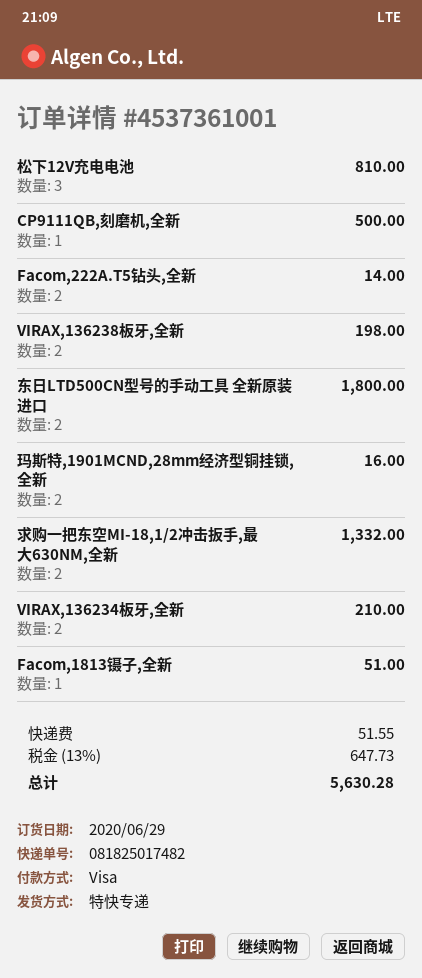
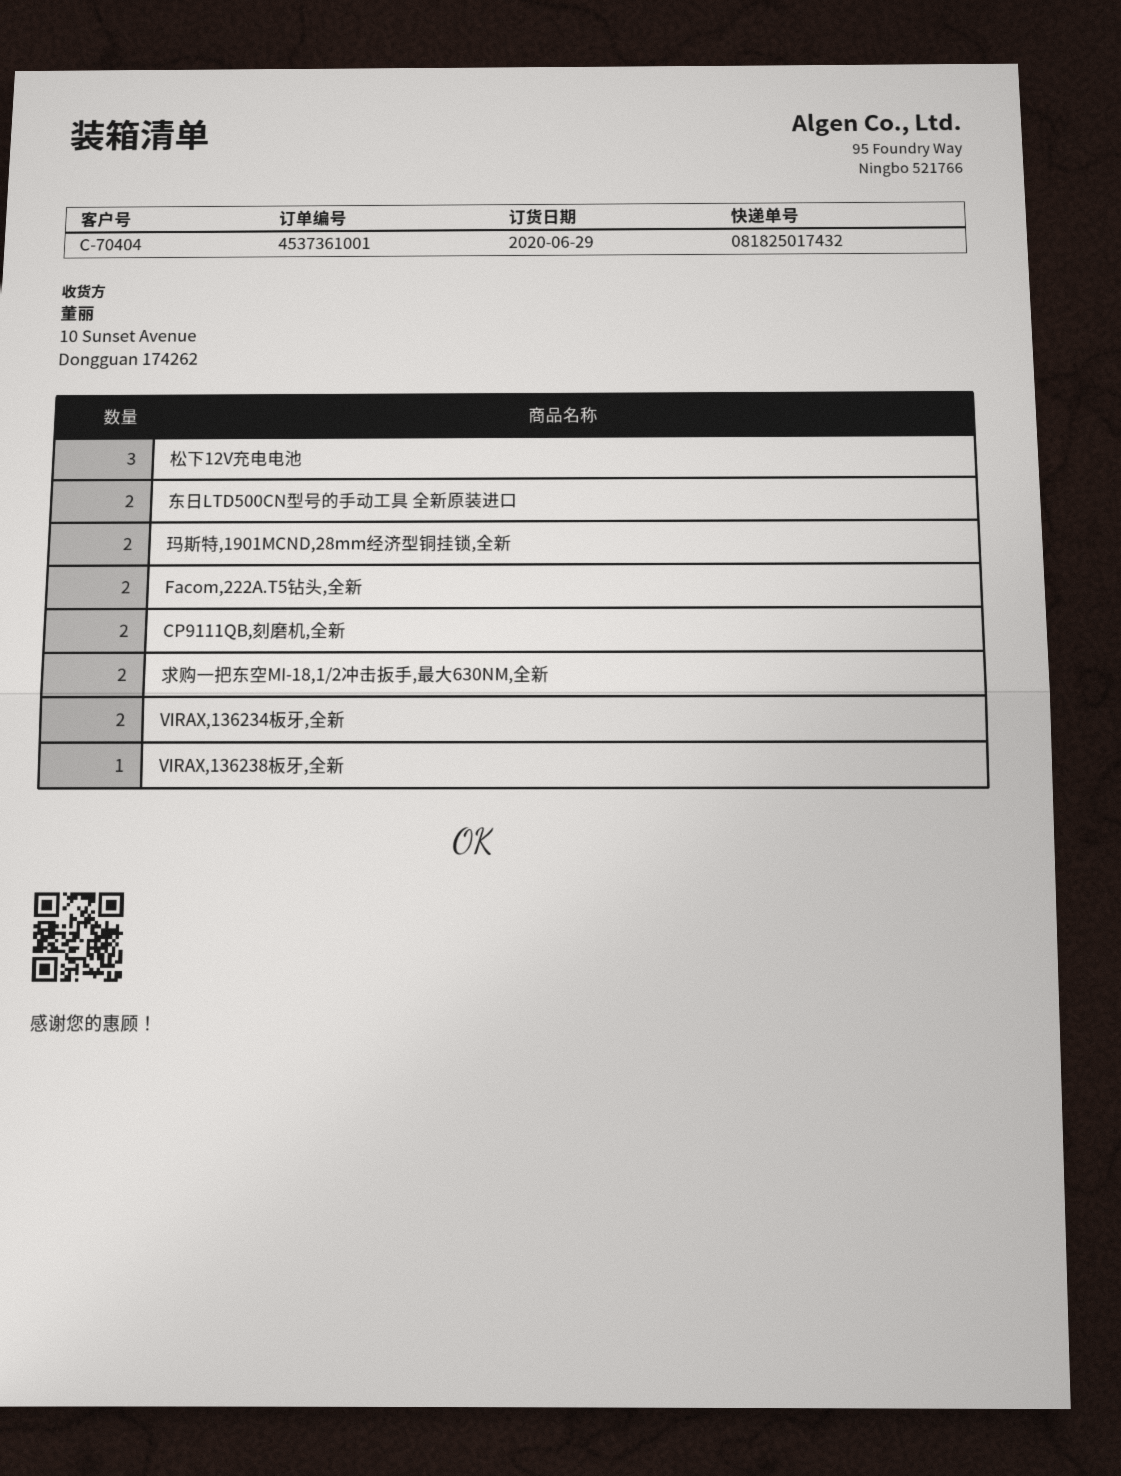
tracking number: 081825017482 -> 081825017432
CP9111QB,刻磨机,全新: 1 -> 2
VIRAX,136238板牙,全新: 2 -> 1
Facom,1813镊子,全新: 1 -> none

